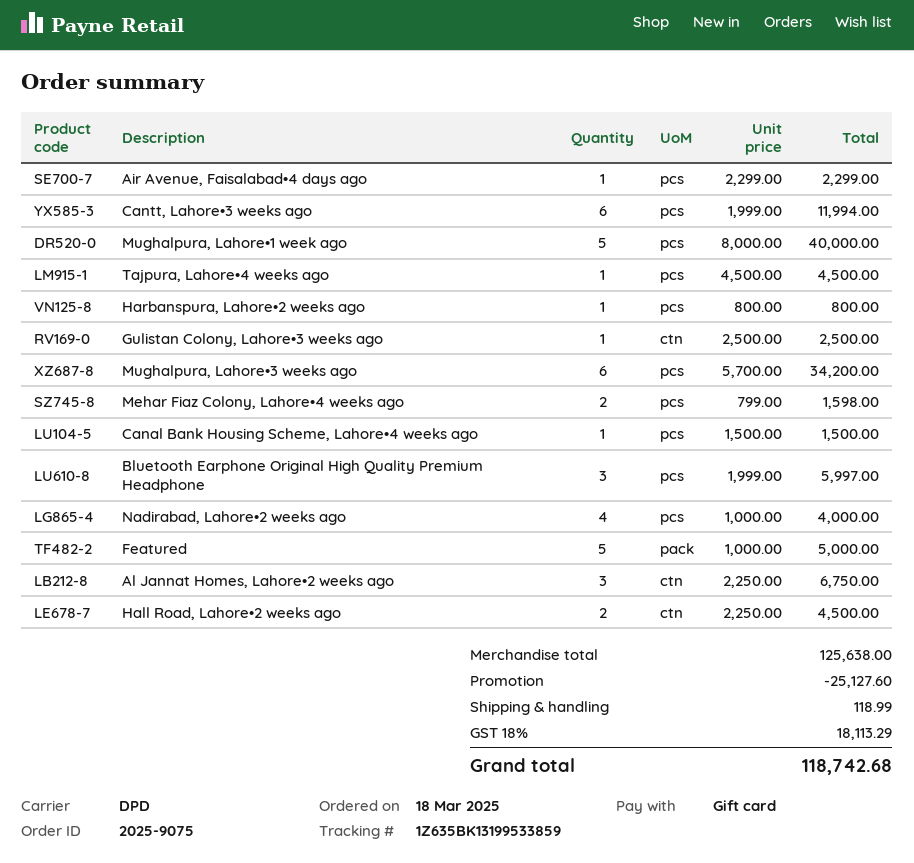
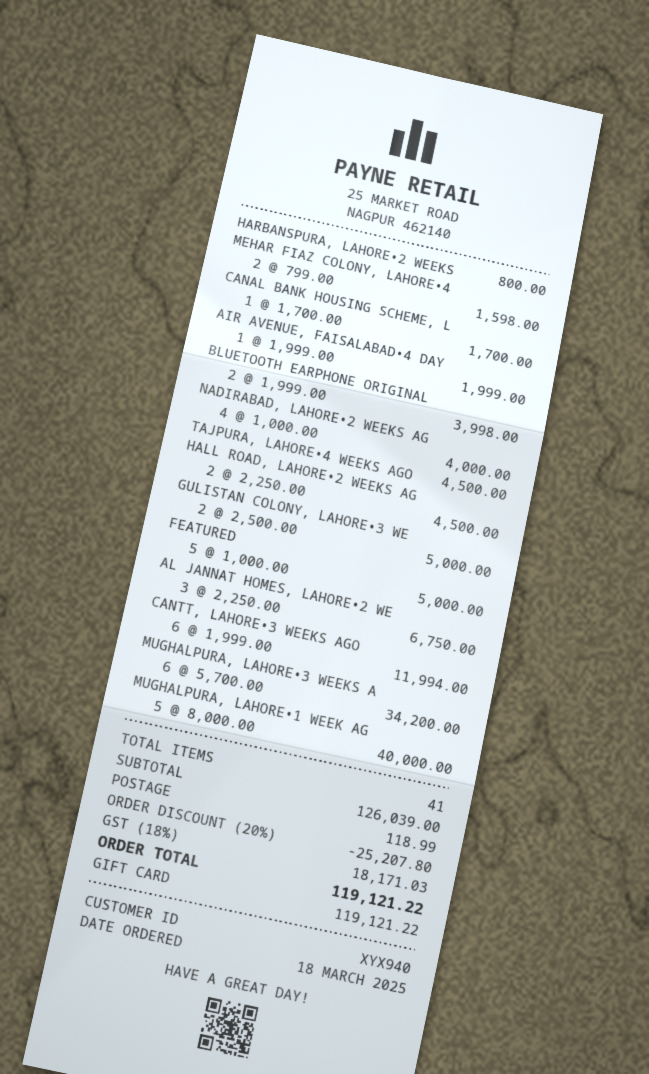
Air Avenue, Faisalabad•4 days ago: 1 x 2299.00 = 2299.00 -> 1 x 1999.00 = 1999.00
Gulistan Colony, Lahore•3 weeks ago: 1 x 2500.00 = 2500.00 -> 2 x 2500.00 = 5000.00
Canal Bank Housing Scheme, Lahore•4 weeks ago: 1 x 1500.00 = 1500.00 -> 1 x 1700.00 = 1700.00
Bluetooth Earphone Original High Quality Premium Headphone: 3 x 1999.00 = 5997.00 -> 2 x 1999.00 = 3998.00
subtotal: 125638.00 -> 126039.00
discount: 25127.60 -> 25207.80
tax: 18% = 18113.29 -> 18% = 18171.03
total: 118742.68 -> 119121.22

